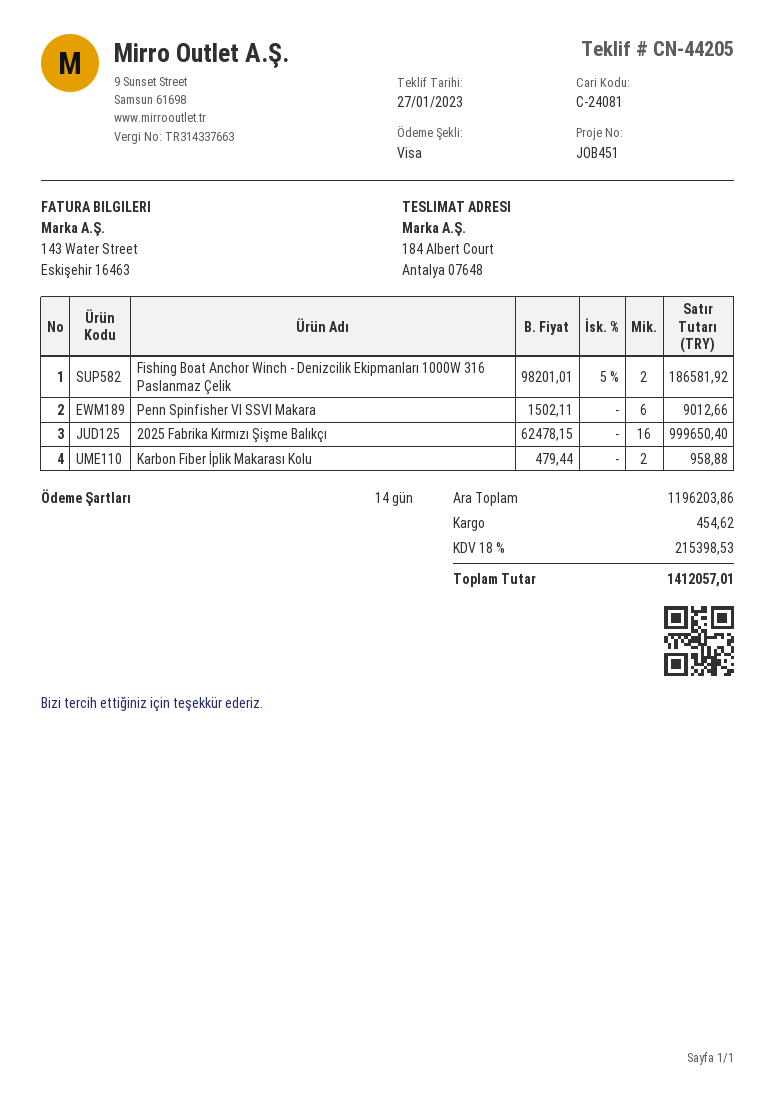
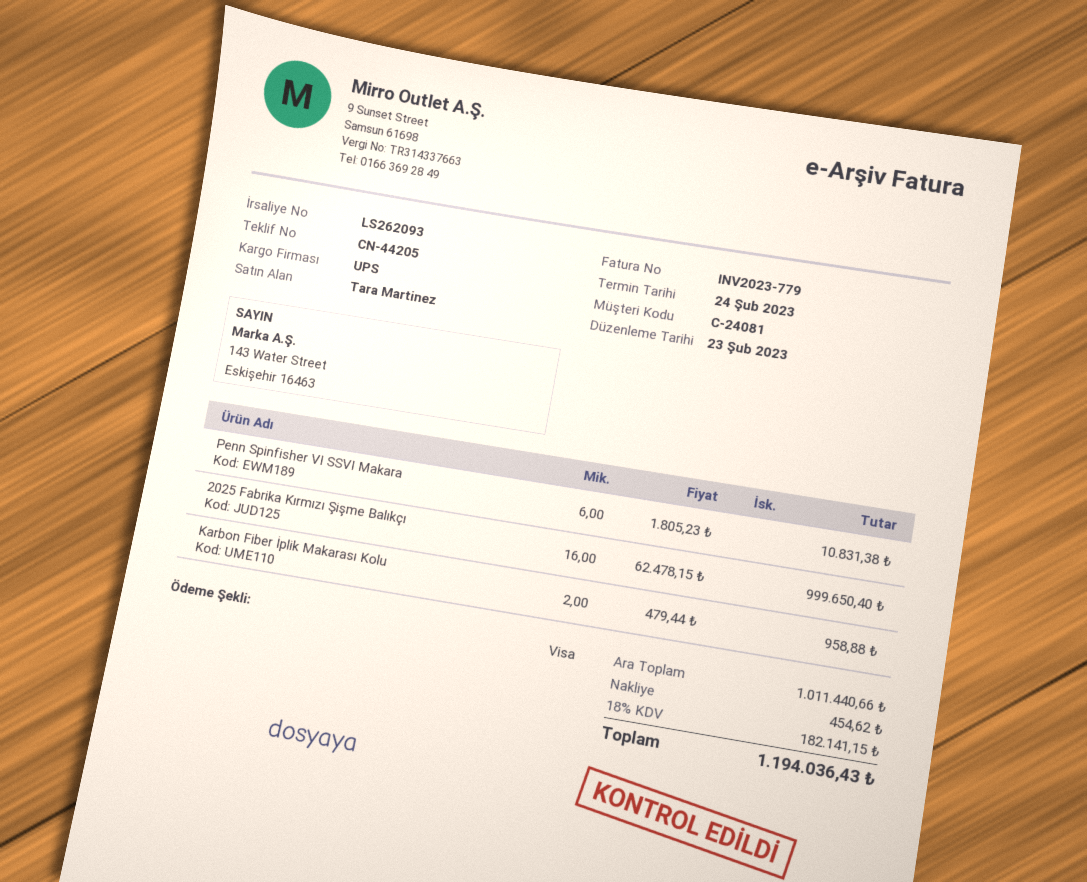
Fishing Boat Anchor Winch - Denizcilik Ekipmanları 1000W 316 Paslanmaz Çelik: 2 x 98201.01 - 5% = 186581.92 -> none
Penn Spinfisher VI SSVI Makara: 6 x 1502.11 = 9012.66 -> 6 x 1805.23 = 10831.38
subtotal: 1196203.86 -> 1011440.66
tax: 18% = 215398.53 -> 18% = 182141.15
total: 1412057.01 -> 1194036.43

